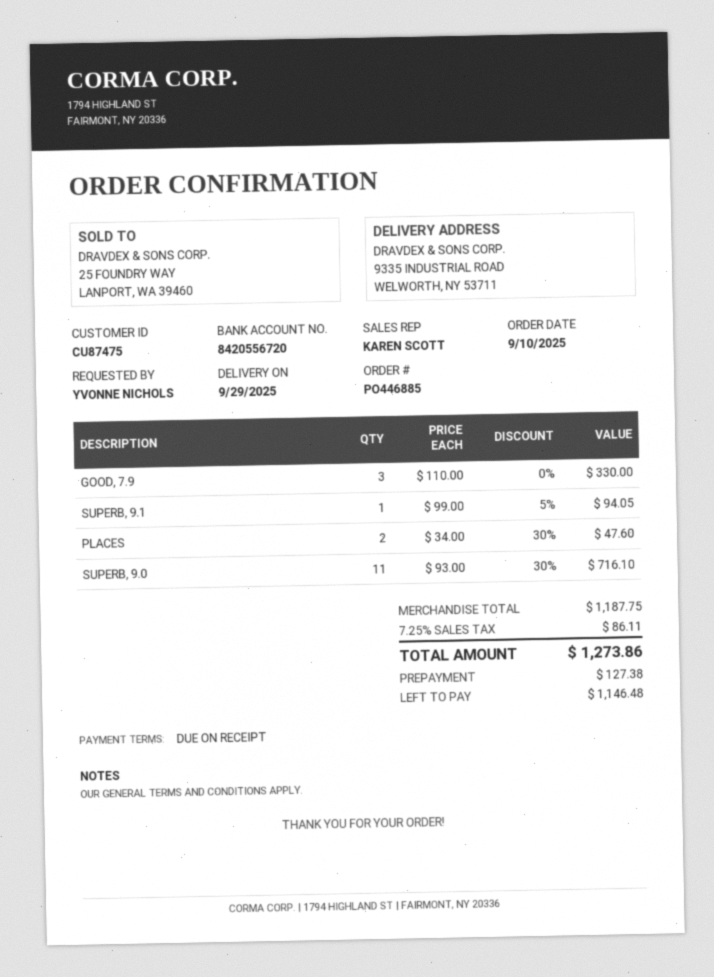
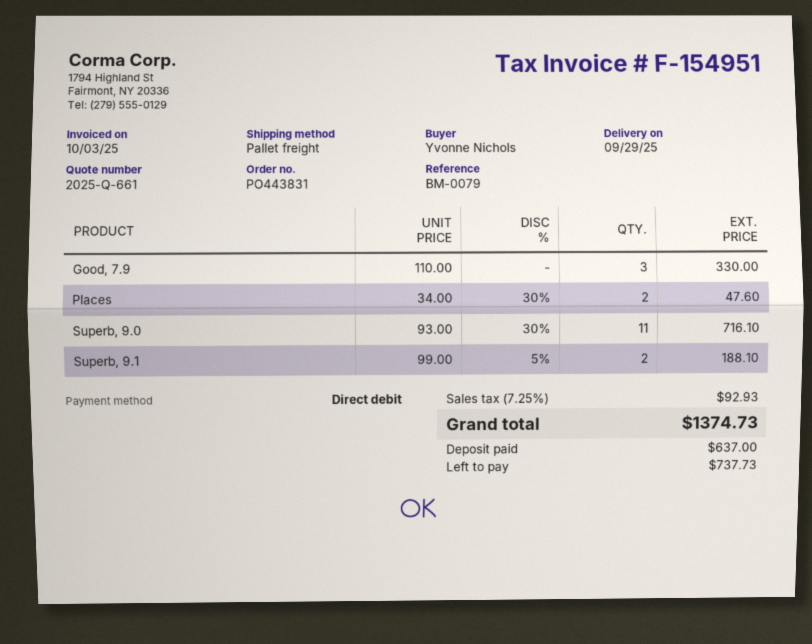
order number: PO446885 -> PO443831
SUPERB, 9.1: 1 x 99.00 - 5% = 94.05 -> 2 x 99.00 - 5% = 188.10
tax: 7.25% = 86.11 -> 7.25% = 92.93
total: 1273.86 -> 1374.73
deposit: 127.38 -> 637.00
balance: 1146.48 -> 737.73

